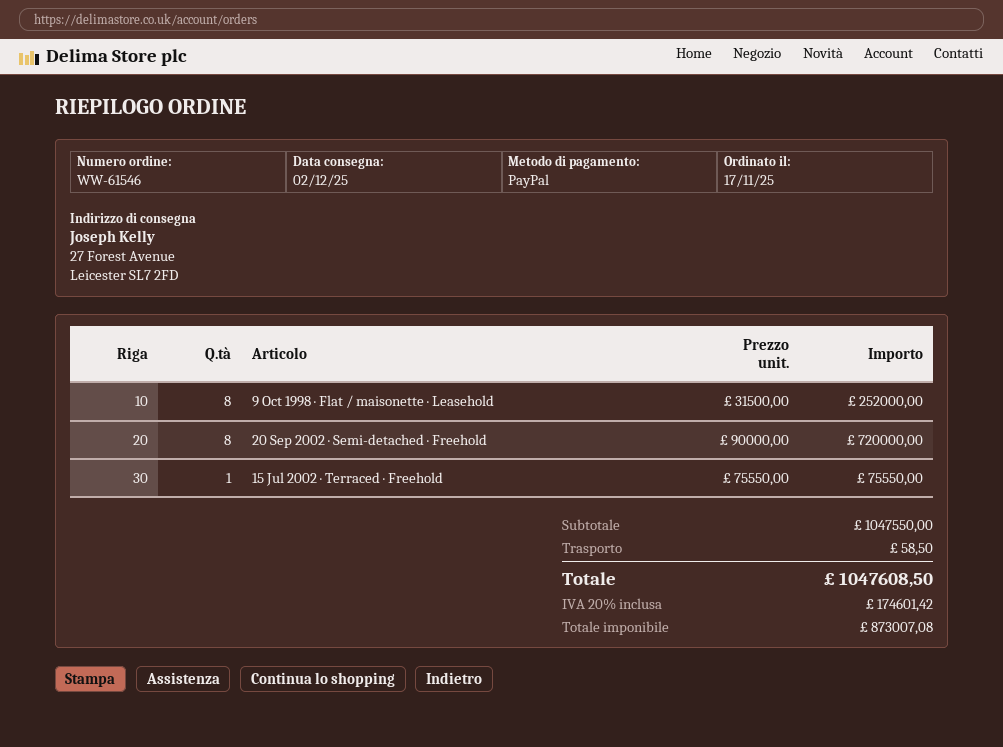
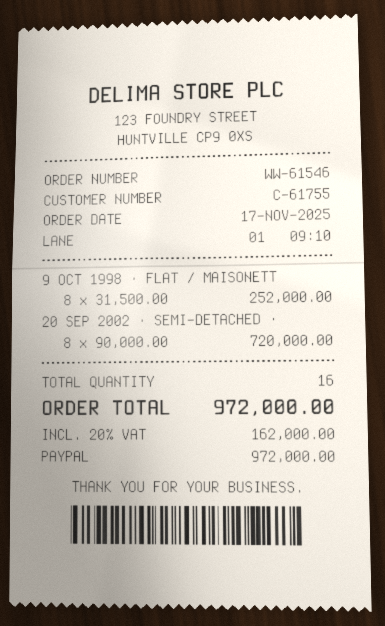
15 Jul 2002 · Terraced · Freehold: 1 x 75550.00 = 75550.00 -> none
shipping: 58.50 -> none
tax: 20% = 174601.42 -> 20% = 162000.00
total: 1047608.50 -> 972000.00

